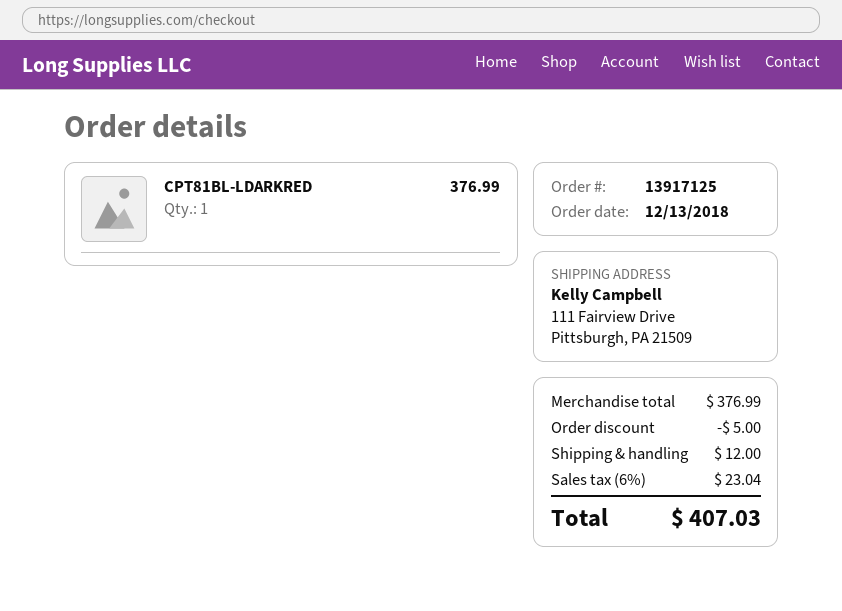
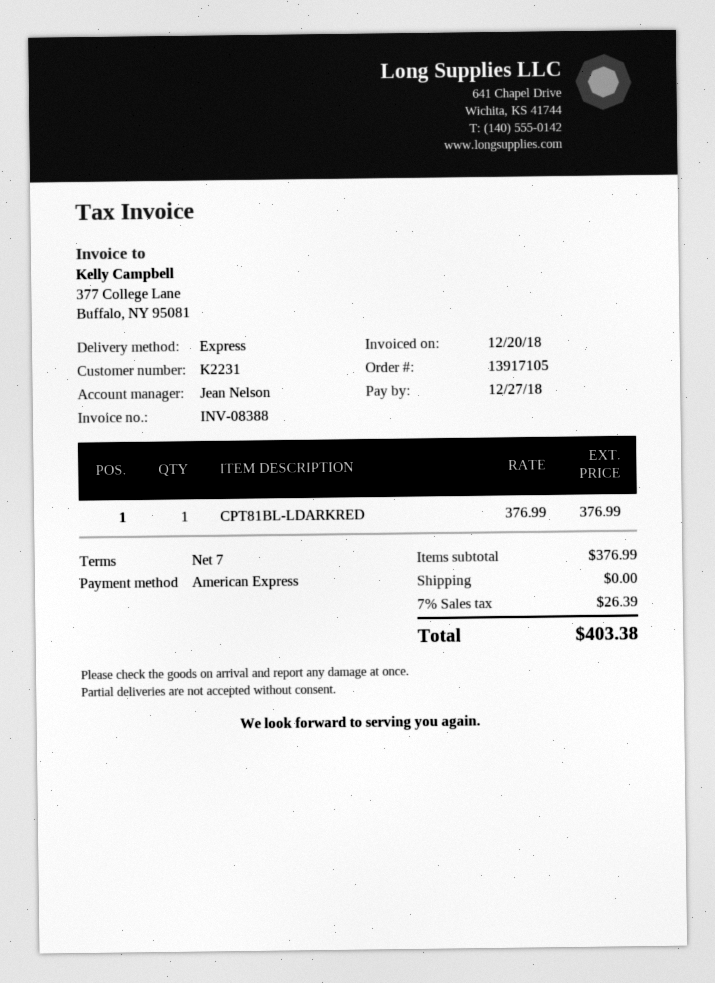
order number: 13917125 -> 13917105
discount: 5.00 -> none
shipping: 12.00 -> 0.00
tax: 6% = 23.04 -> 7% = 26.39
total: 407.03 -> 403.38

